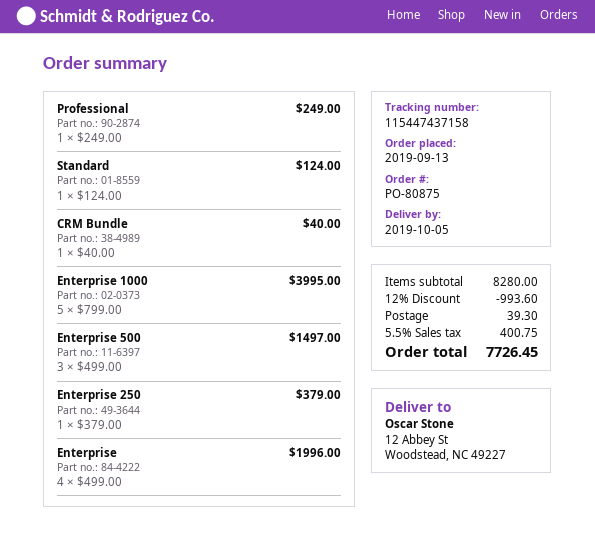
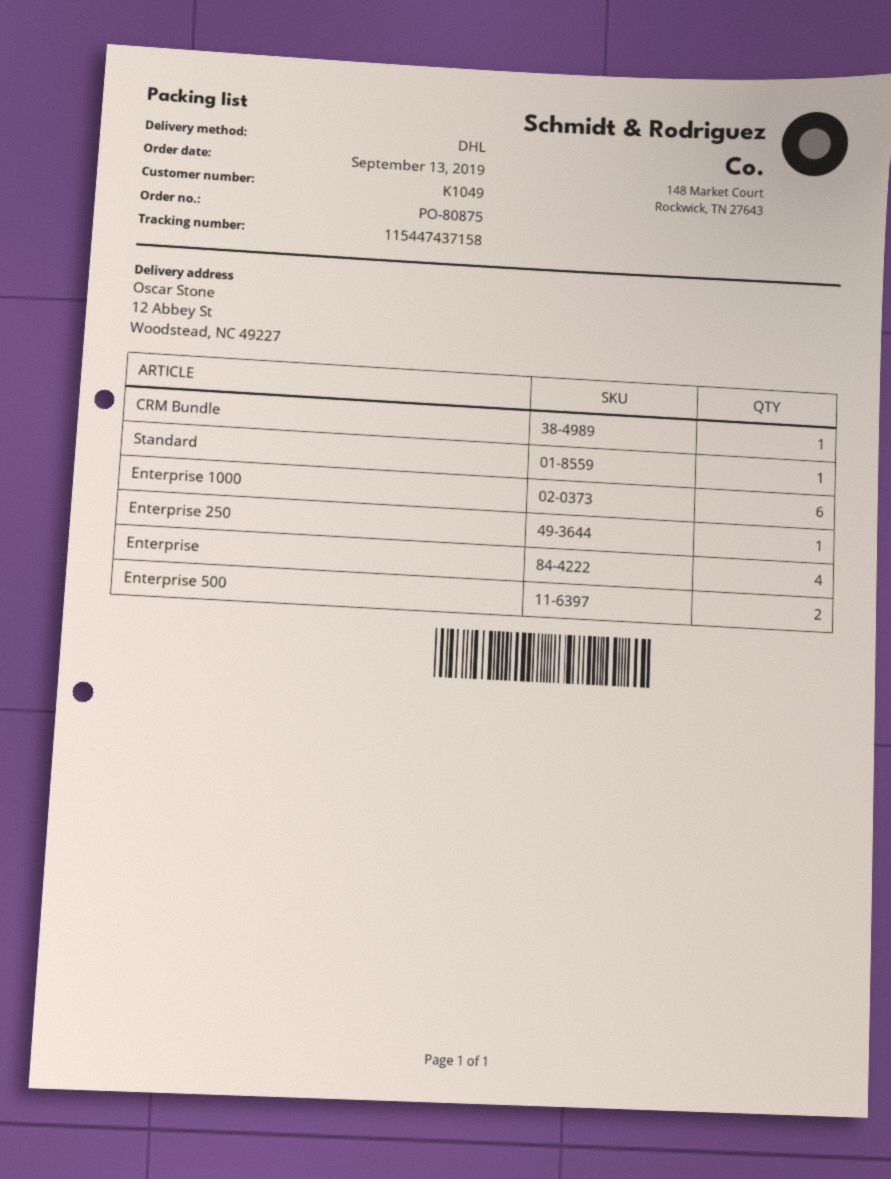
Professional: 1 -> none
Enterprise 1000: 5 -> 6
Enterprise 500: 3 -> 2

